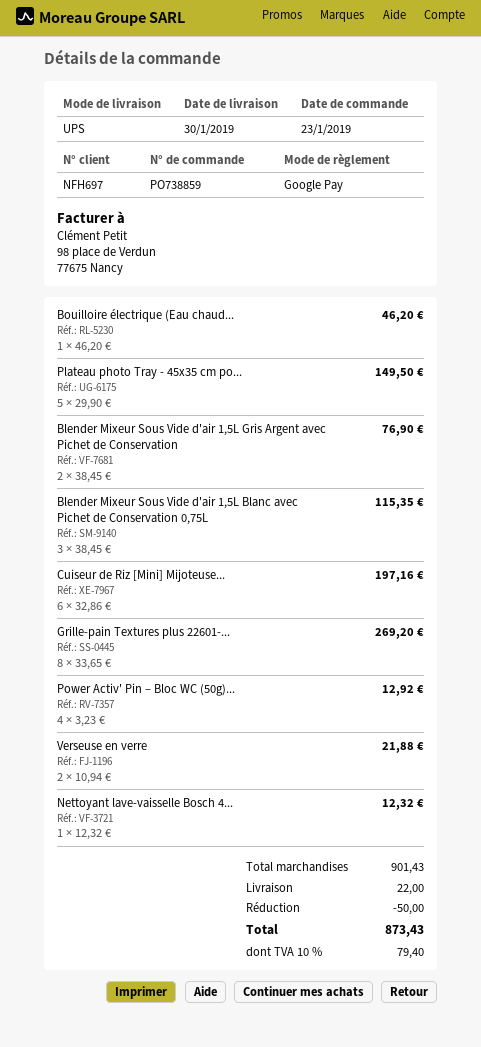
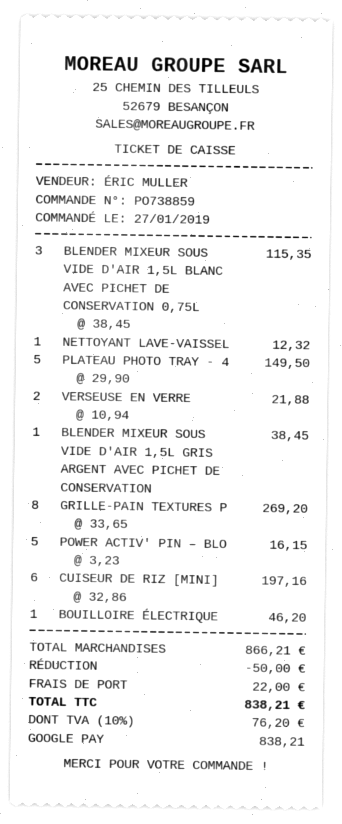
order date: 2019-01-23 -> 2019-01-27
Blender Mixeur Sous Vide d'air 1,5L Gris Argent avec Pichet de Conservation: 2 x 38.45 = 76.90 -> 1 x 38.45 = 38.45
Power Activ' Pin – Bloc WC (50g)...: 4 x 3.23 = 12.92 -> 5 x 3.23 = 16.15
subtotal: 901.43 -> 866.21
tax: 10% = 79.40 -> 10% = 76.20
total: 873.43 -> 838.21

